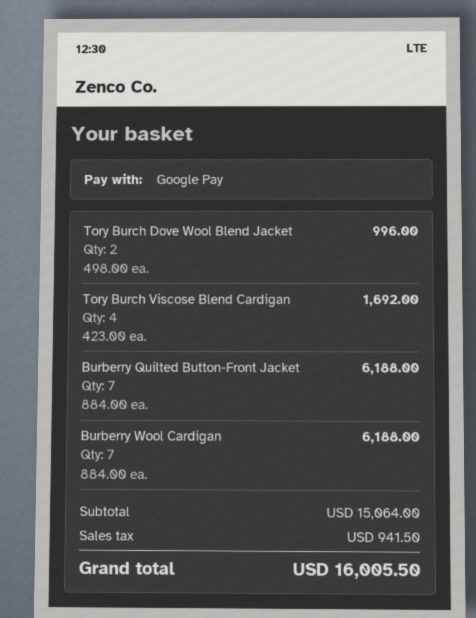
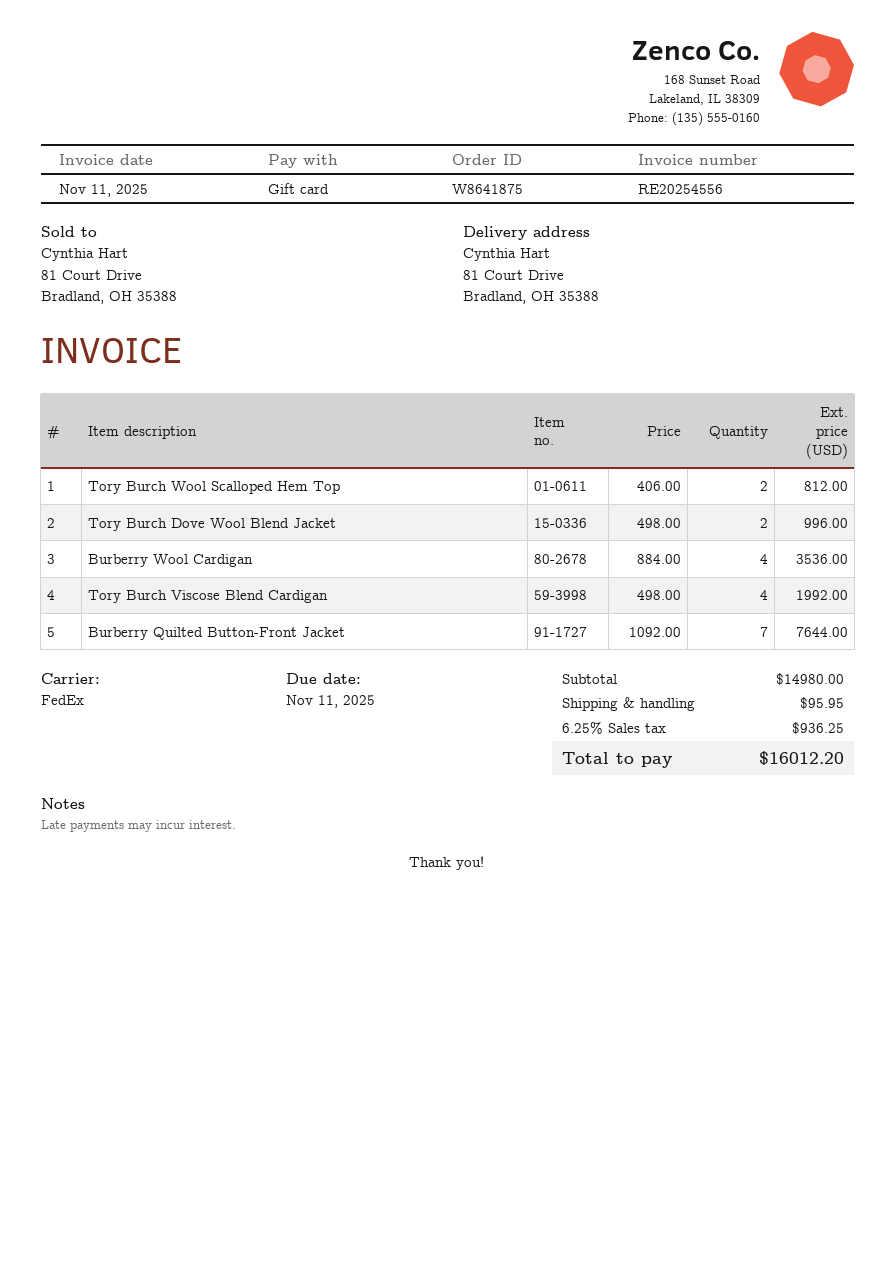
payment method: Google Pay -> gift card
Tory Burch Viscose Blend Cardigan: 4 x 423.00 = 1692.00 -> 4 x 498.00 = 1992.00
Burberry Quilted Button-Front Jacket: 7 x 884.00 = 6188.00 -> 7 x 1092.00 = 7644.00
Burberry Wool Cardigan: 7 x 884.00 = 6188.00 -> 4 x 884.00 = 3536.00
Tory Burch Wool Scalloped Hem Top: none -> 2 x 406.00 = 812.00
subtotal: 15064.00 -> 14980.00
shipping: none -> 95.95
tax: 941.50 -> 936.25
total: 16005.50 -> 16012.20

